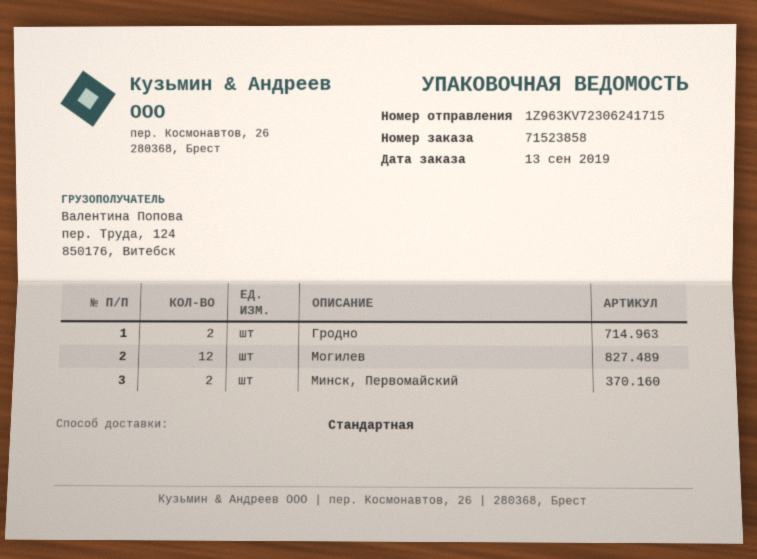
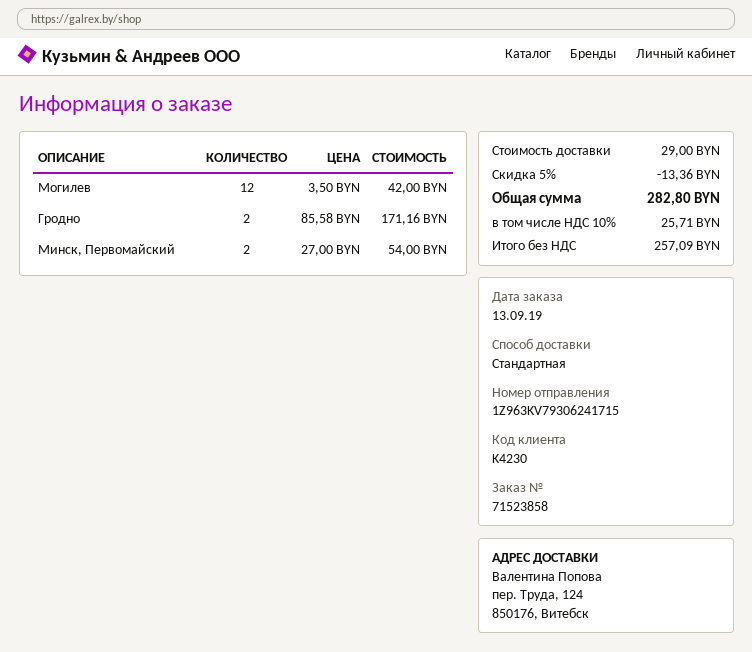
tracking number: 1Z963KV72306241715 -> 1Z963KV79306241715

